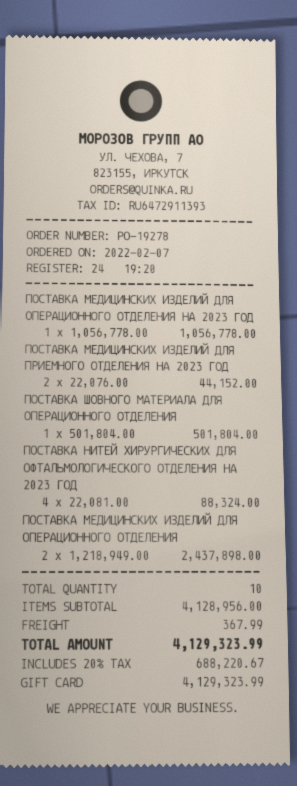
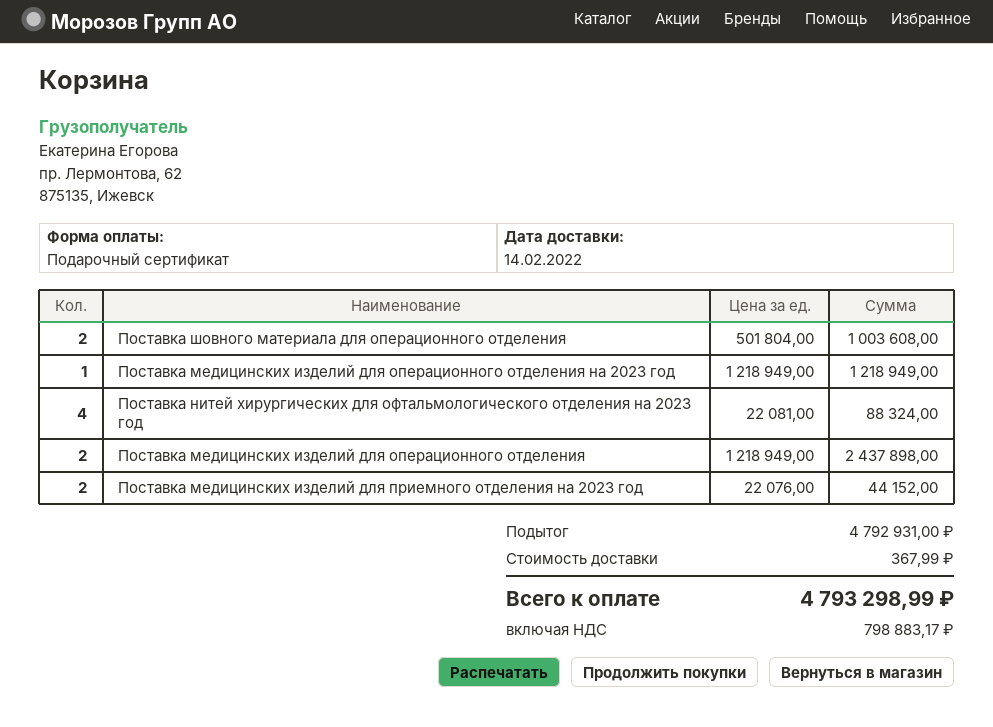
ПОСТАВКА МЕДИЦИНСКИХ ИЗДЕЛИЙ ДЛЯ ОПЕРАЦИОННОГО ОТДЕЛЕНИЯ НА 2023 ГОД: 1 x 1056778.00 = 1056778.00 -> 1 x 1218949.00 = 1218949.00
ПОСТАВКА ШОВНОГО МАТЕРИАЛА ДЛЯ ОПЕРАЦИОННОГО ОТДЕЛЕНИЯ: 1 x 501804.00 = 501804.00 -> 2 x 501804.00 = 1003608.00
subtotal: 4128956.00 -> 4792931.00
tax: 688220.67 -> 798883.17
total: 4129323.99 -> 4793298.99

